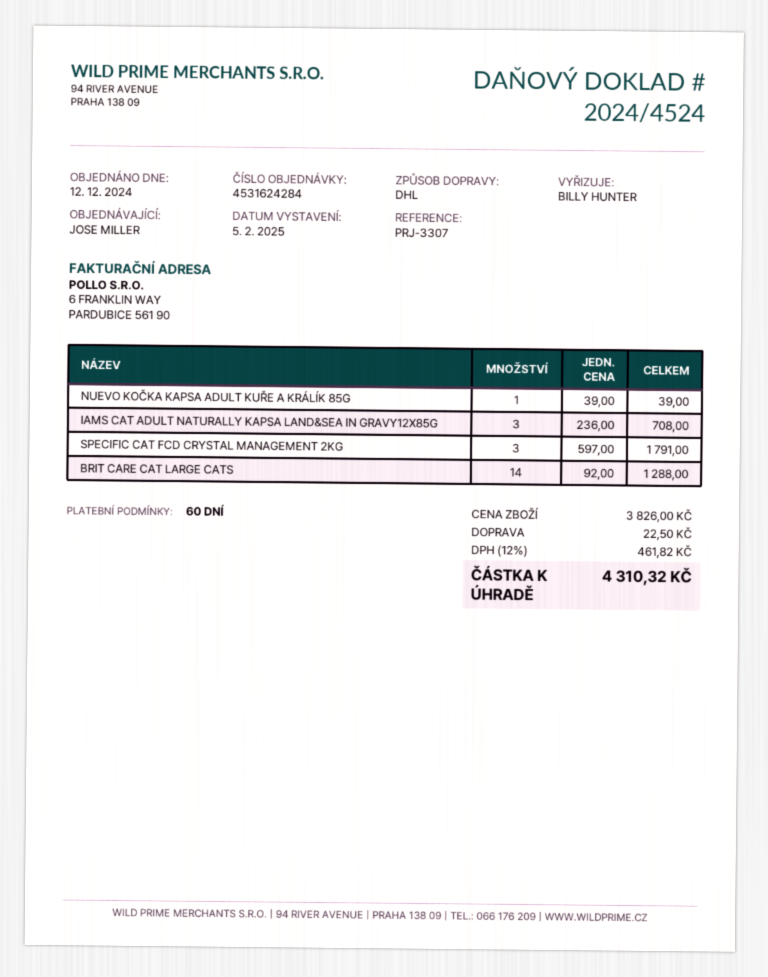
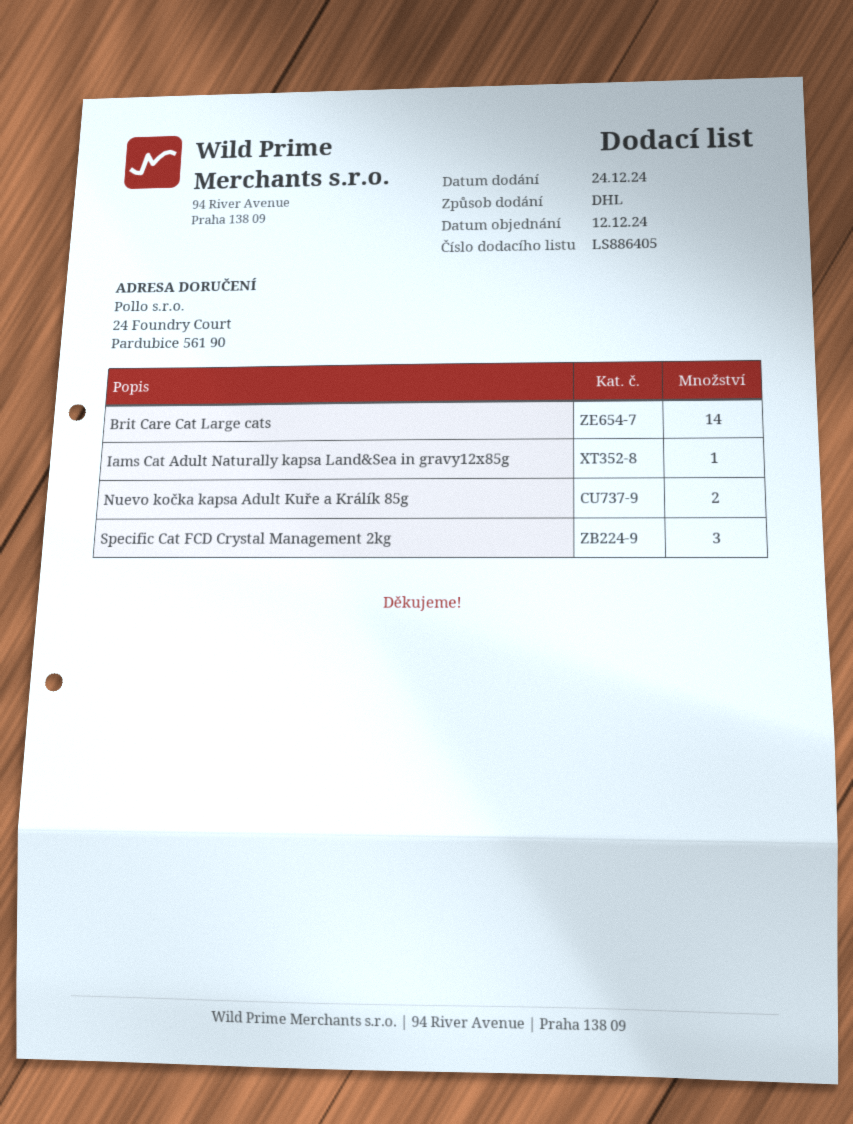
NUEVO KOČKA KAPSA ADULT KUŘE A KRÁLÍK 85G: 1 -> 2
IAMS CAT ADULT NATURALLY KAPSA LAND&SEA IN GRAVY12X85G: 3 -> 1

